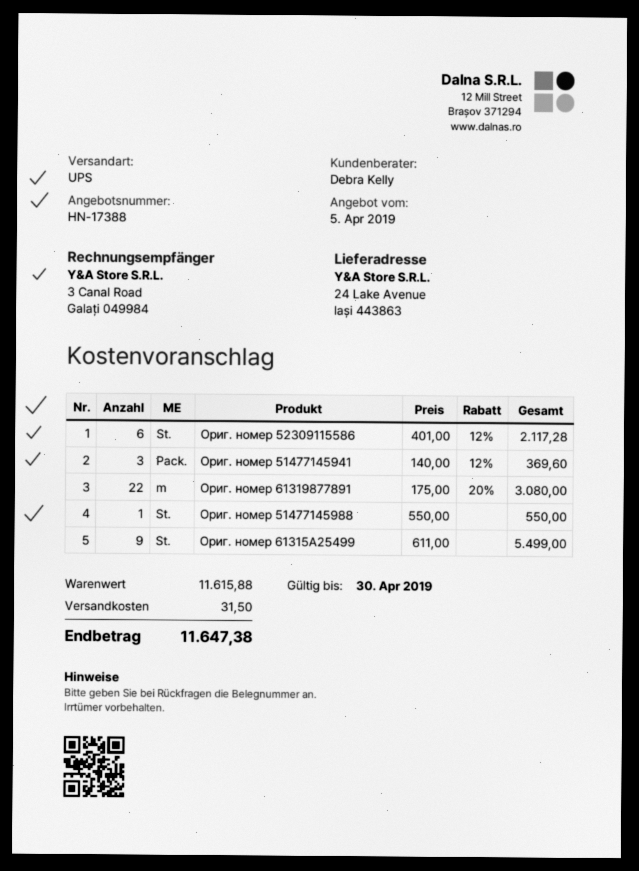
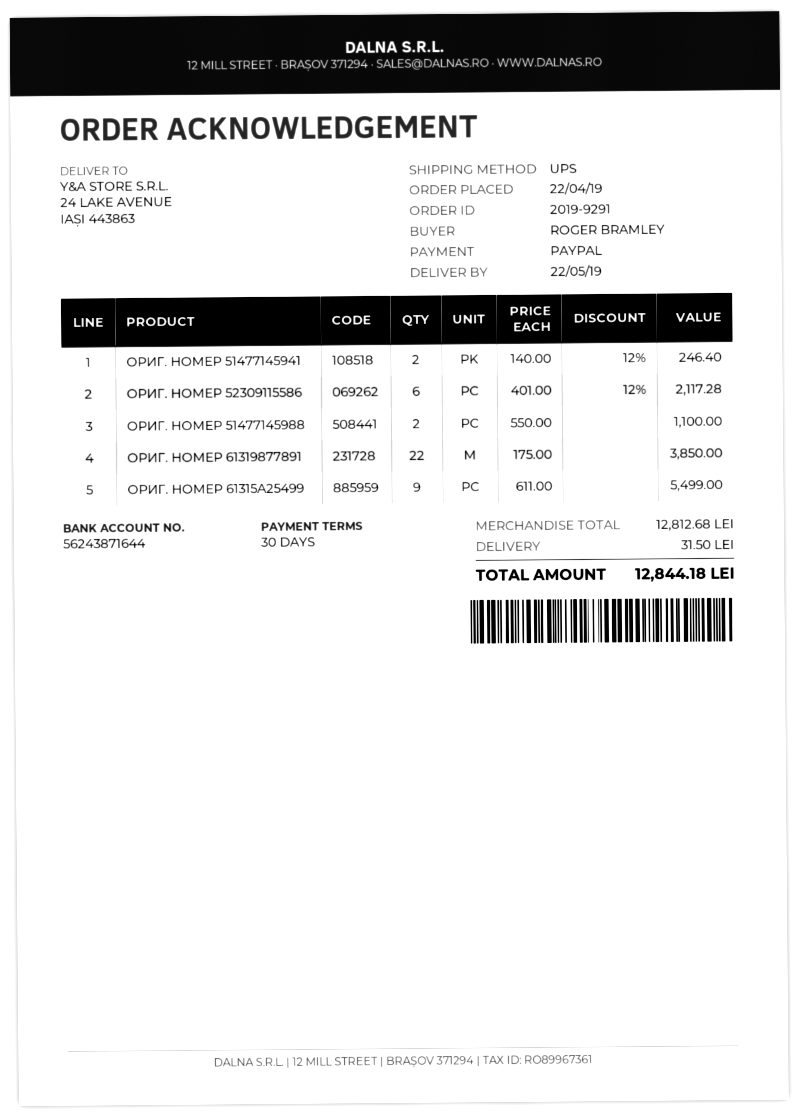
Ориг. номер 51477145941: 3 x 140.00 - 12% = 369.60 -> 2 x 140.00 - 12% = 246.40
Ориг. номер 61319877891: 22 x 175.00 - 20% = 3080.00 -> 22 x 175.00 = 3850.00
Ориг. номер 51477145988: 1 x 550.00 = 550.00 -> 2 x 550.00 = 1100.00
subtotal: 11615.88 -> 12812.68
total: 11647.38 -> 12844.18

